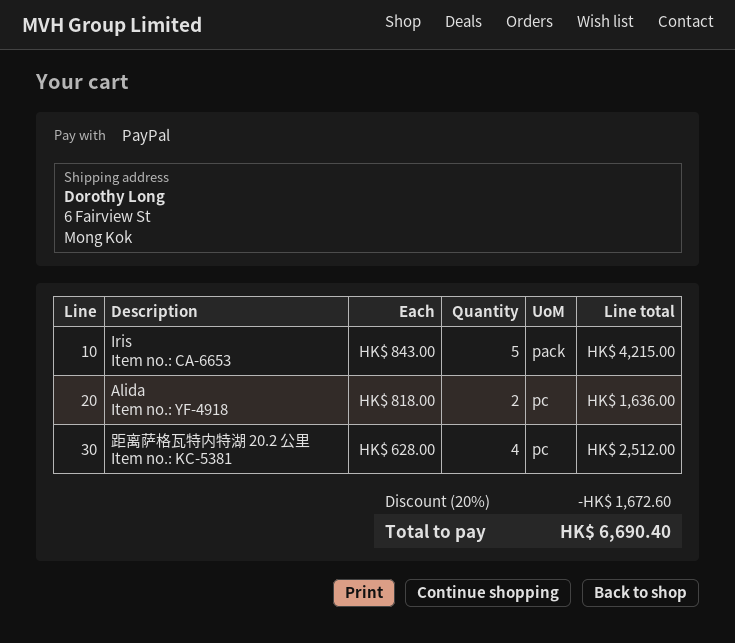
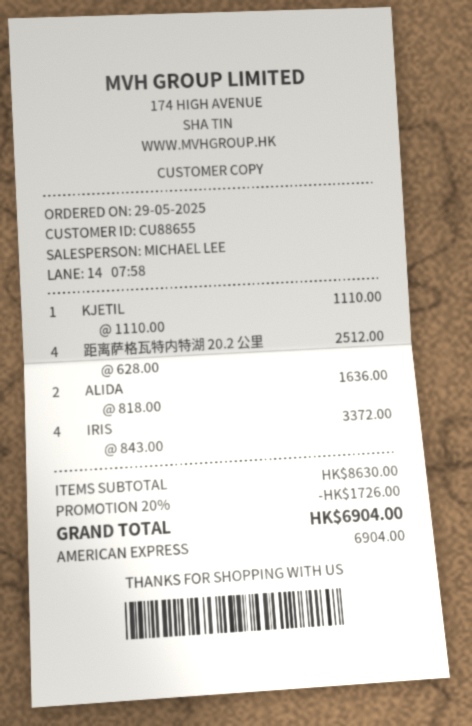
payment method: PayPal -> American Express
Iris: 5 x 843.00 = 4215.00 -> 4 x 843.00 = 3372.00
KJETIL: none -> 1 x 1110.00 = 1110.00
discount: 20% = 1672.60 -> 20% = 1726.00
total: 6690.40 -> 6904.00

